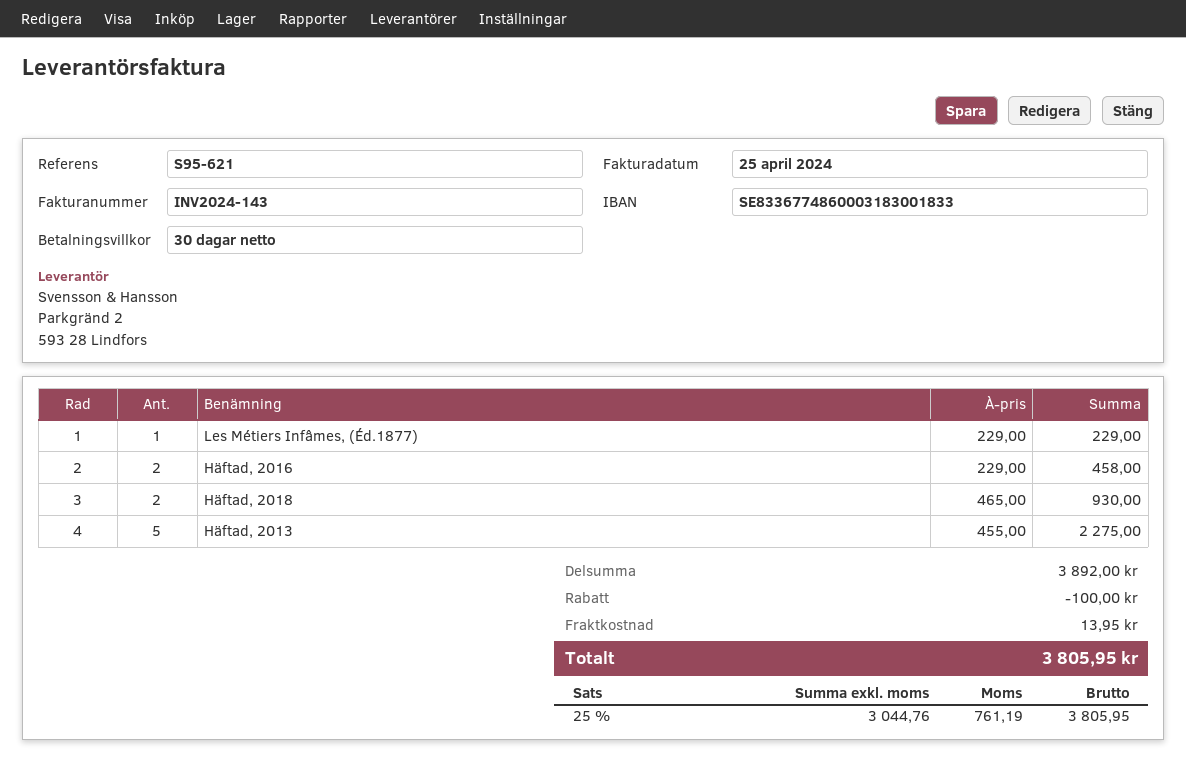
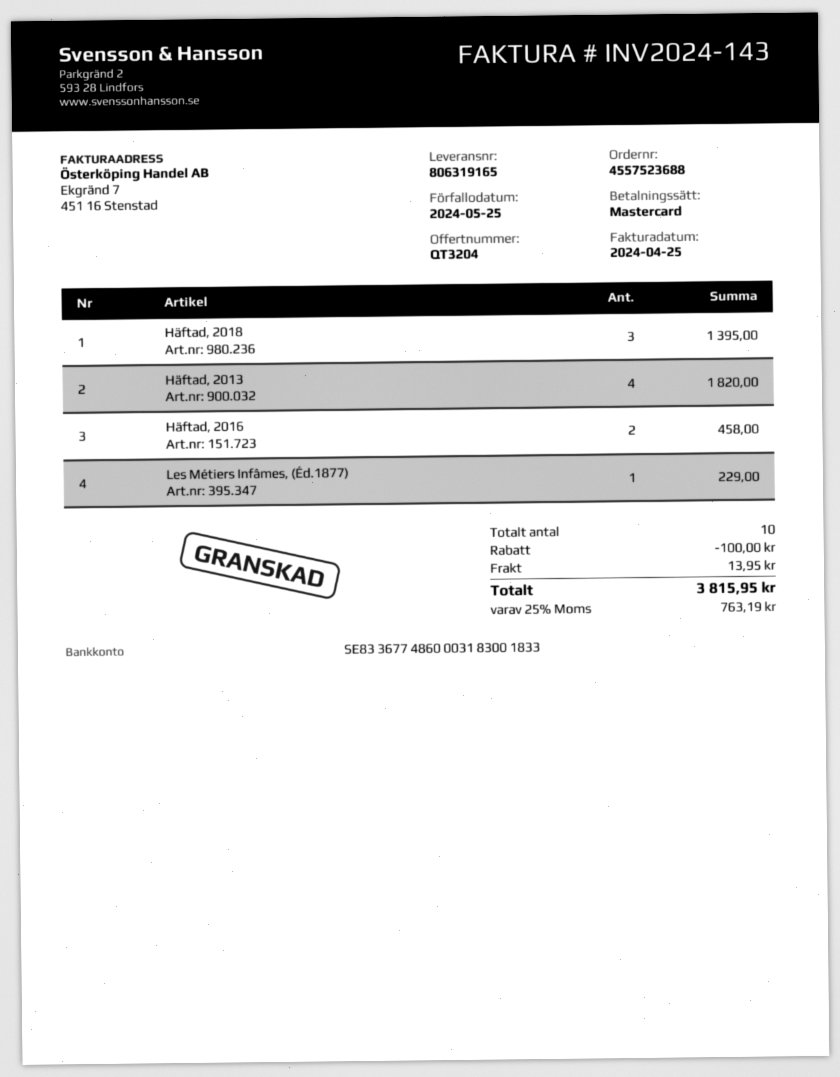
Häftad, 2018: 2 for 930.00 -> 3 for 1395.00
Häftad, 2013: 5 for 2275.00 -> 4 for 1820.00
tax: 25% = 761.19 -> 25% = 763.19
total: 3805.95 -> 3815.95

